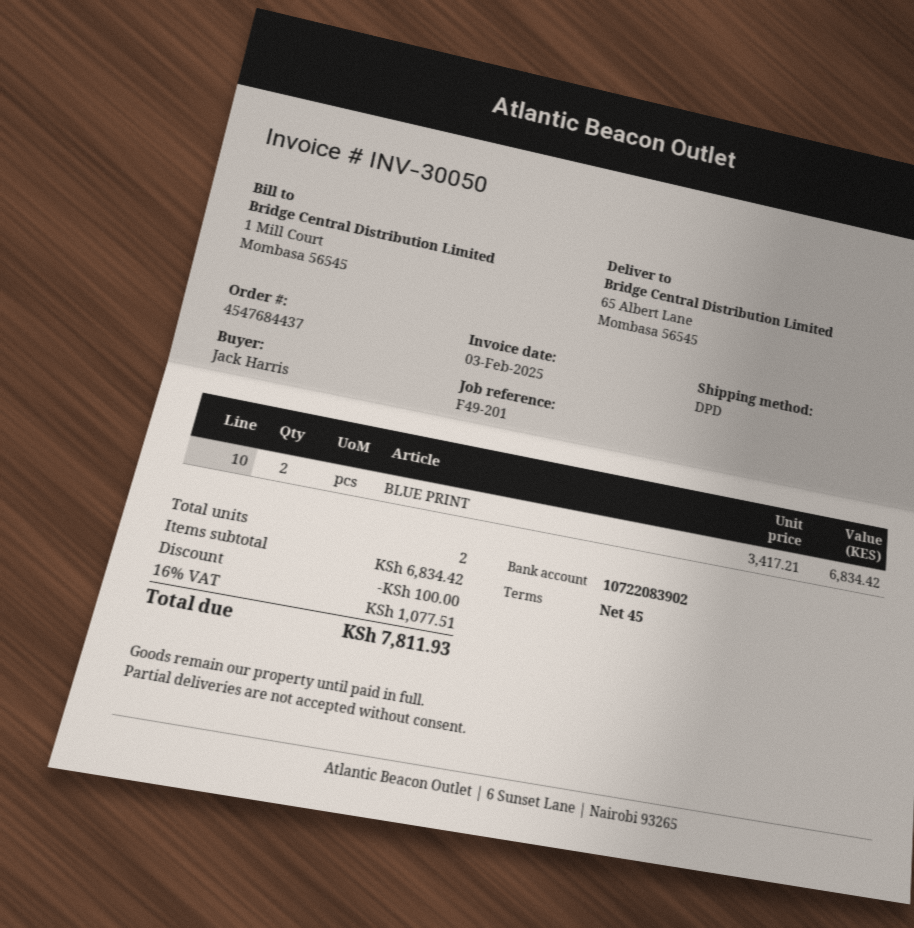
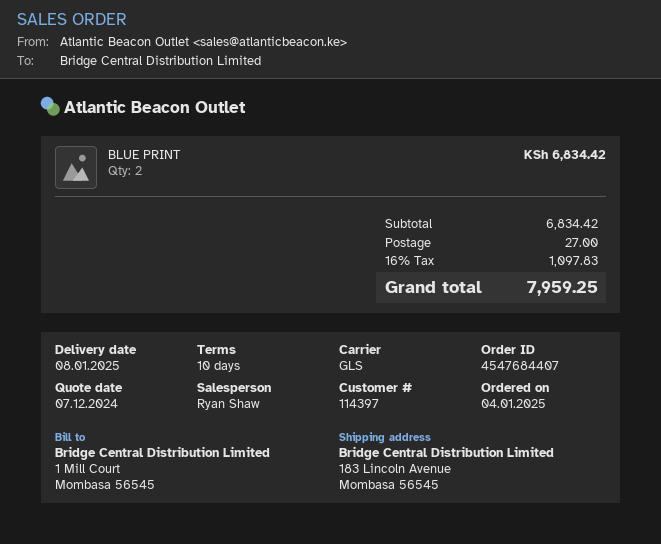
order number: 4547684437 -> 4547684407
payment terms: 45 days -> 10 days
shipping method: DPD -> GLS
ship to: 65 Albert Lane, Mombasa 56545 -> 183 Lincoln Avenue, Mombasa 56545
discount: 100.00 -> none
shipping: none -> 27.00
tax: 16% = 1077.51 -> 16% = 1097.83
total: 7811.93 -> 7959.25

